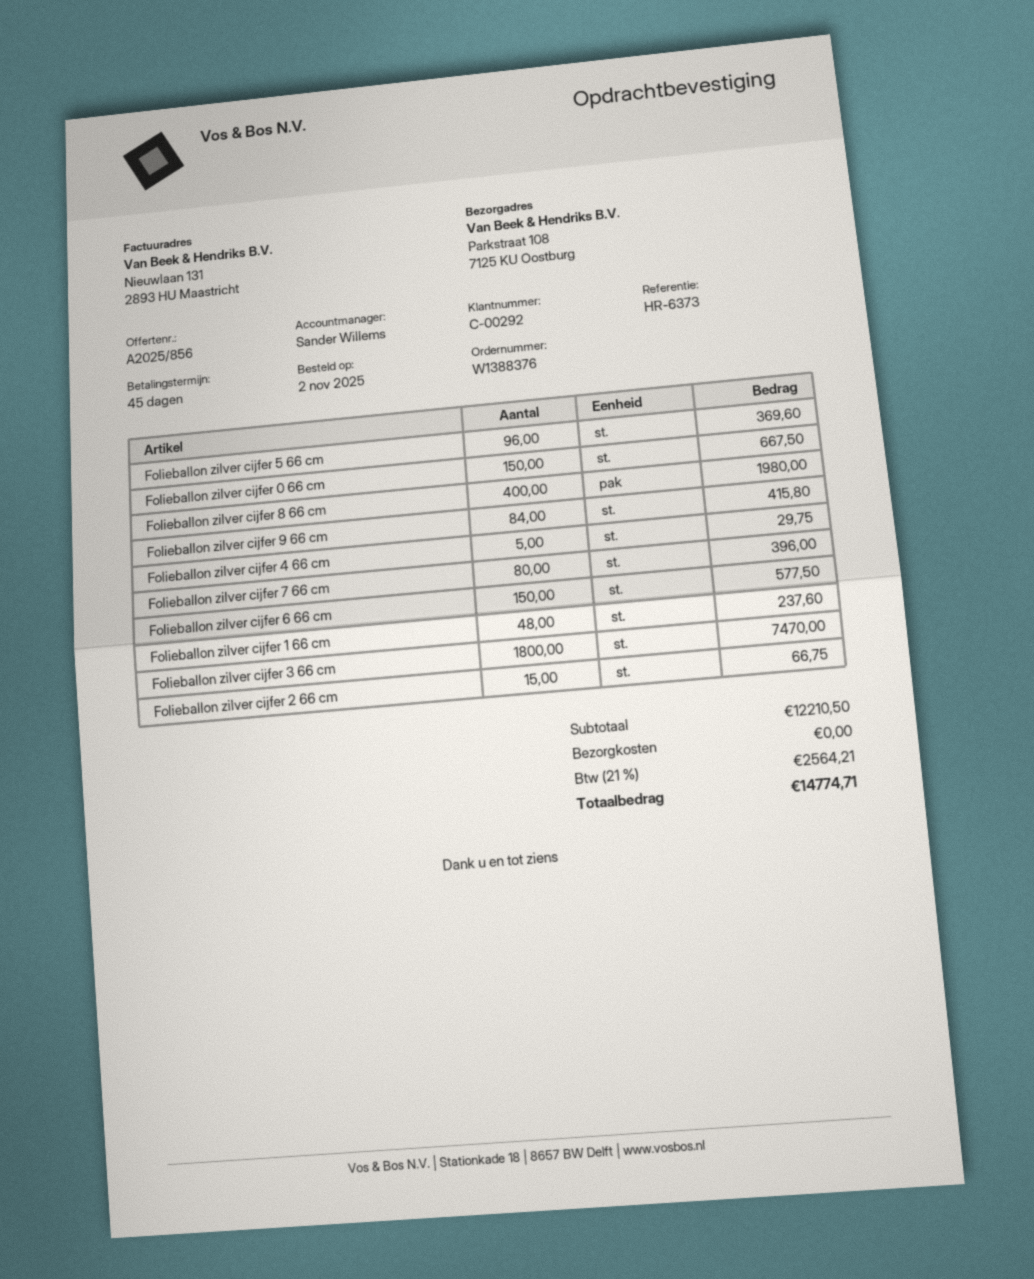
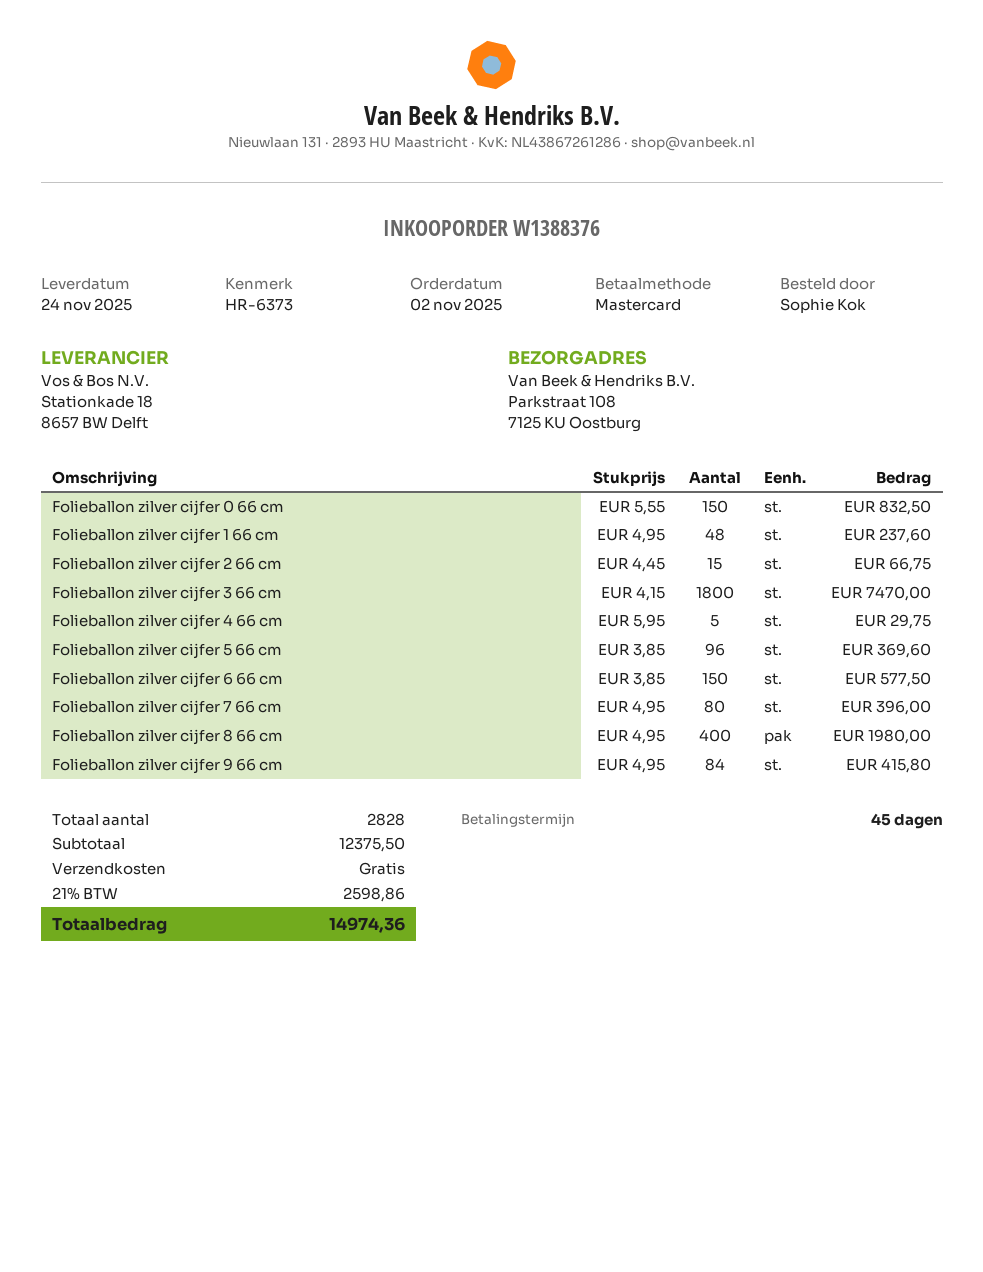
Folieballon zilver cijfer 0 66 cm: 150 for 667.50 -> 150 for 832.50
subtotal: 12210.50 -> 12375.50
tax: 21% = 2564.21 -> 21% = 2598.86
total: 14774.71 -> 14974.36

